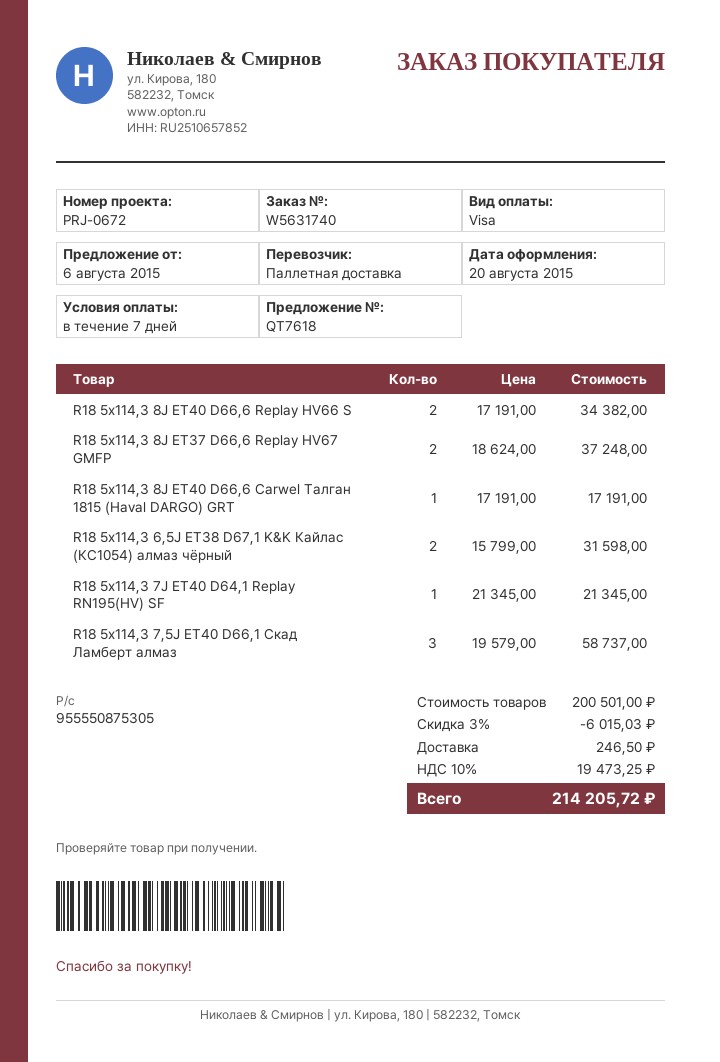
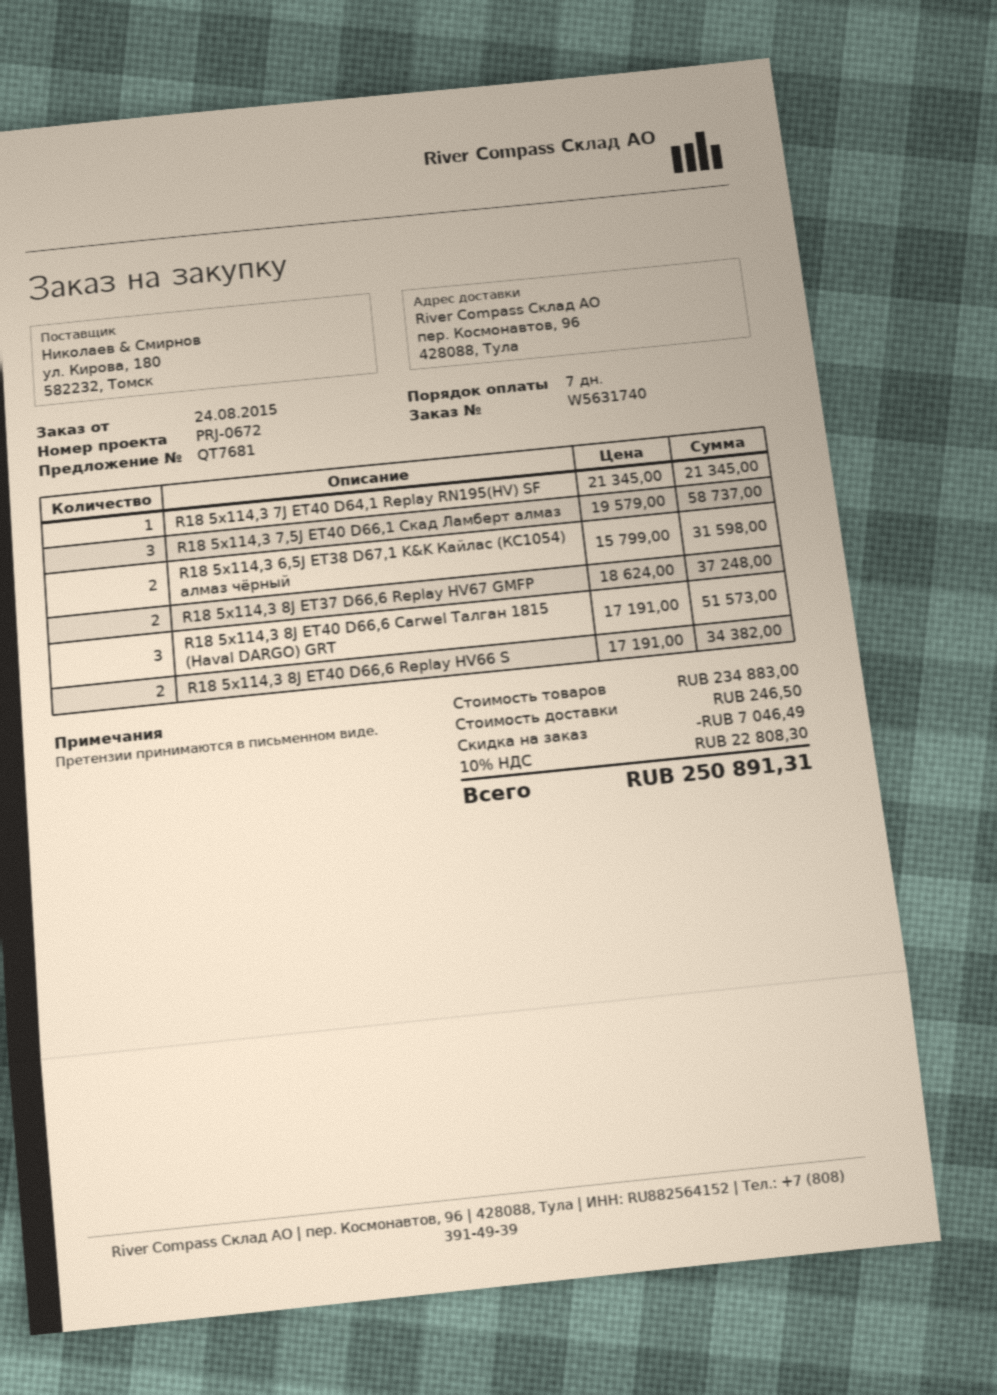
quote number: QT7618 -> QT7681
order date: 2015-08-20 -> 2015-08-24
R18 5x114,3 8J ET40 D66,6 Carwel Талган 1815 (Haval DARGO) GRT: 1 x 17191.00 = 17191.00 -> 3 x 17191.00 = 51573.00
subtotal: 200501.00 -> 234883.00
discount: 6015.03 -> 7046.49
tax: 10% = 19473.25 -> 10% = 22808.30
total: 214205.72 -> 250891.31

